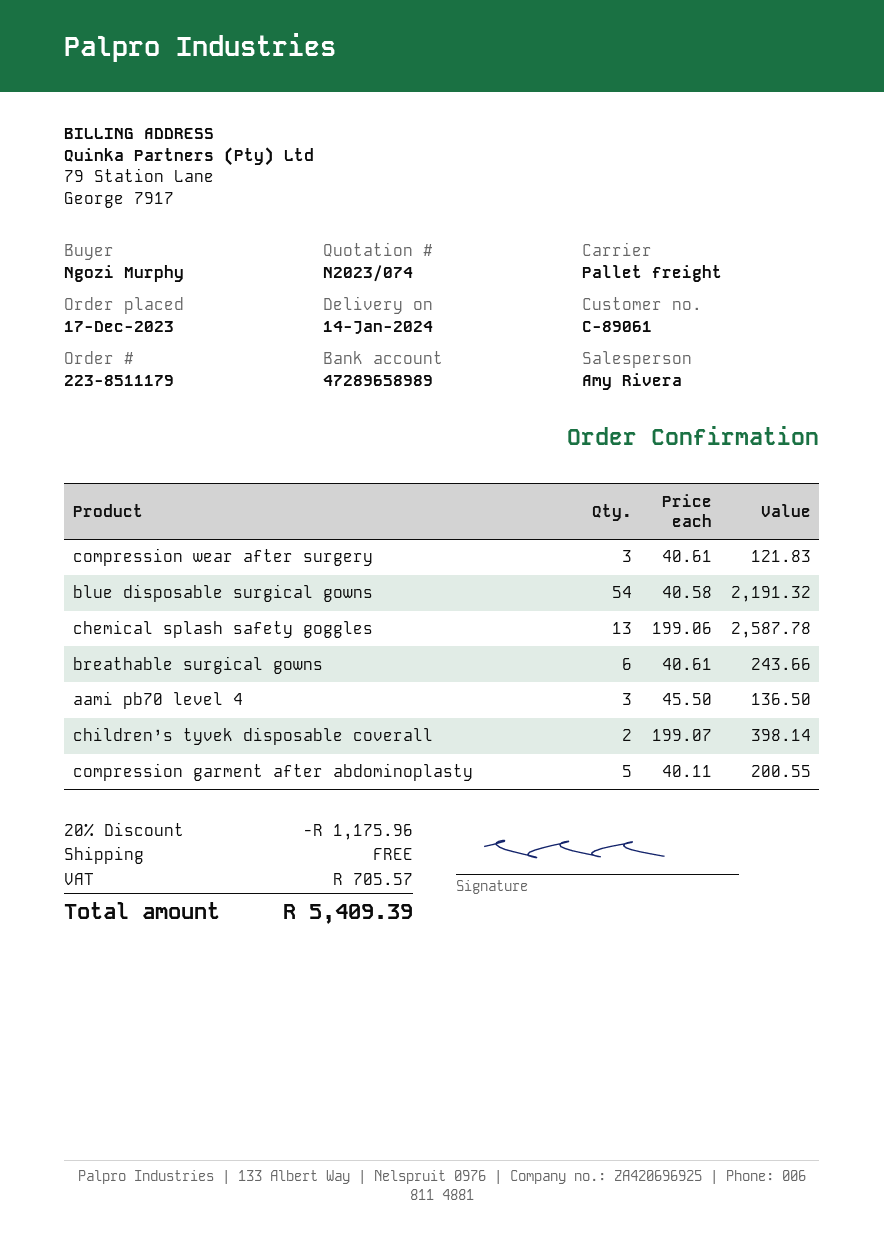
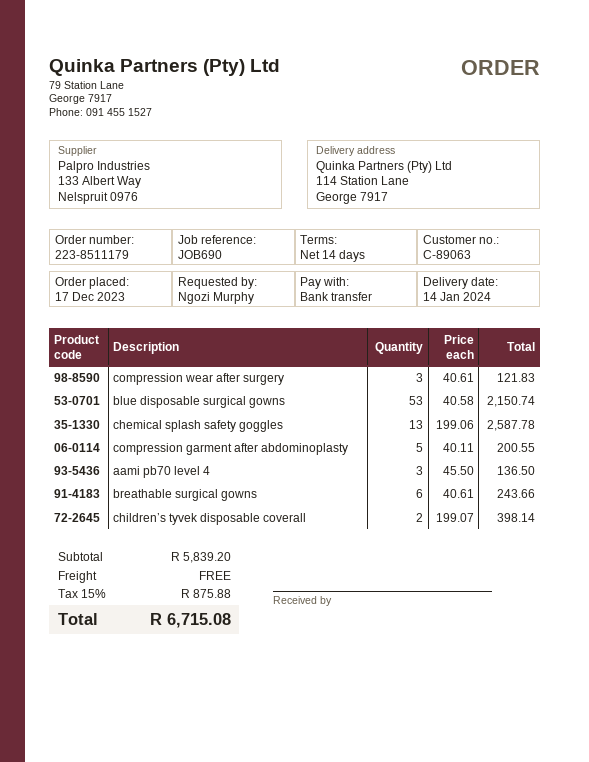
customer number: C-89061 -> C-89063
blue disposable surgical gowns: 54 x 40.58 = 2191.32 -> 53 x 40.58 = 2150.74
discount: 20% = 1175.96 -> none
tax: 705.57 -> 875.88
total: 5409.39 -> 6715.08

